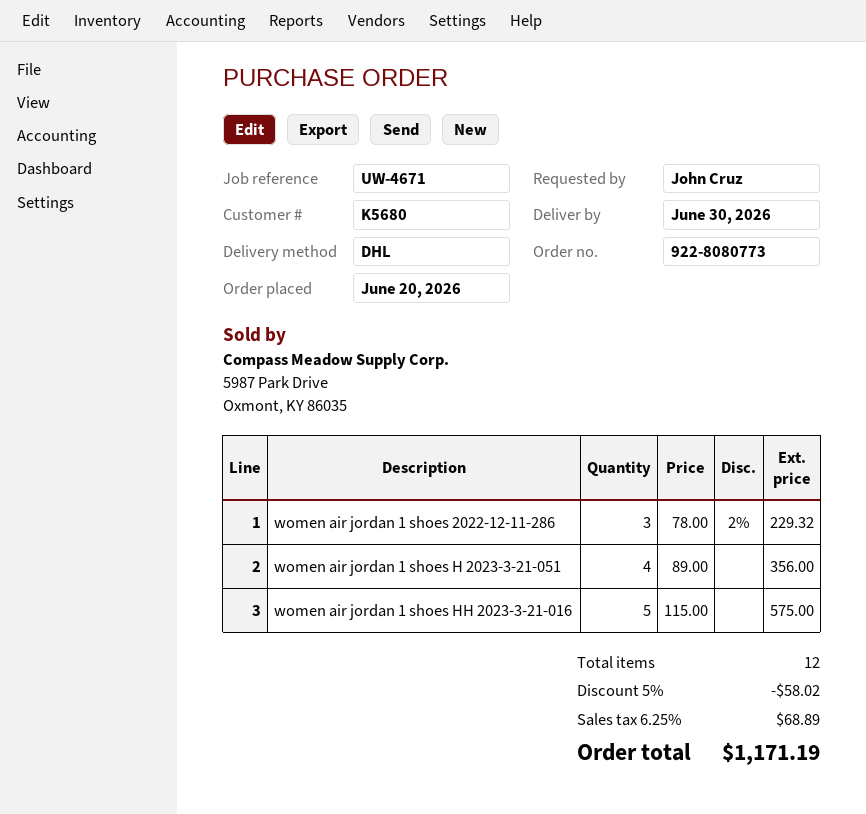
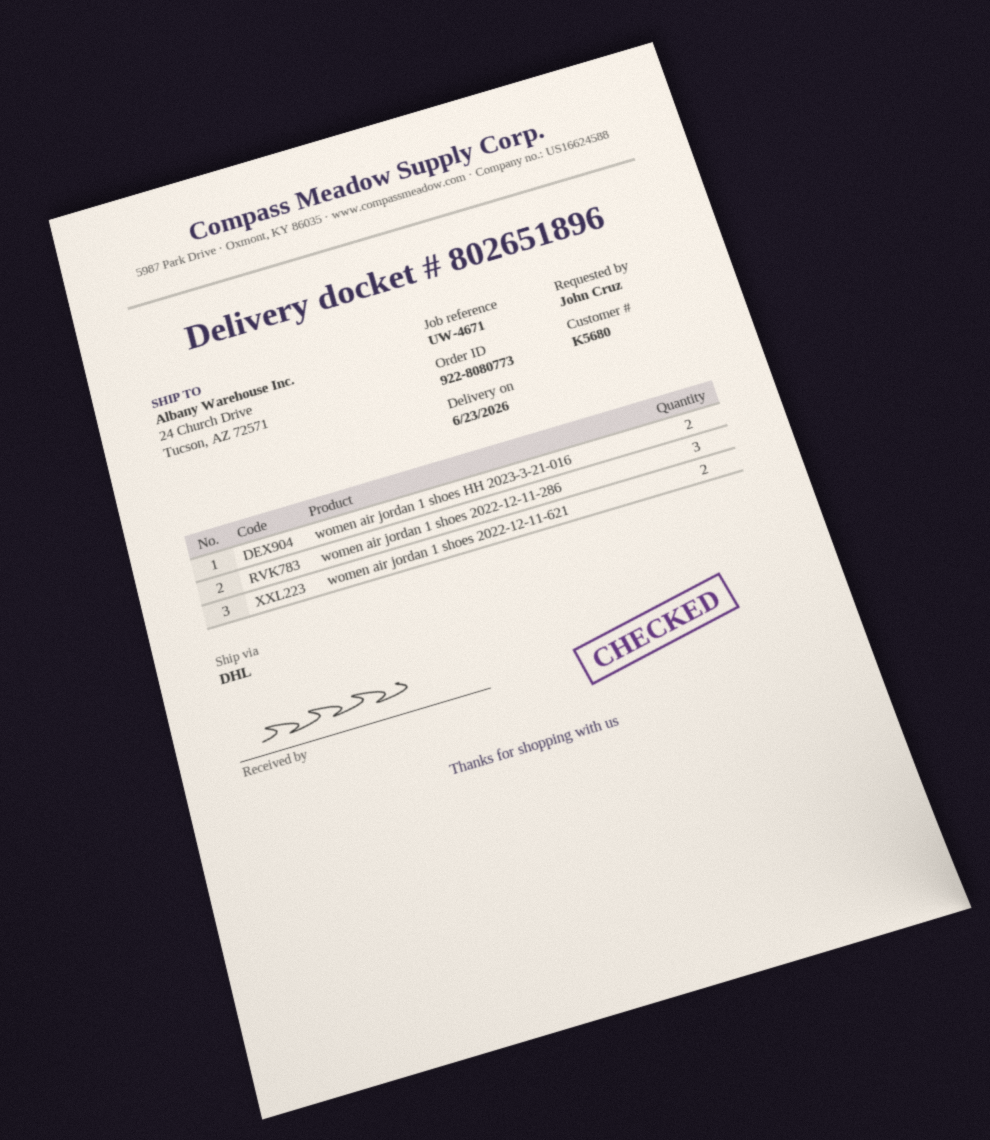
delivery date: 2026-06-30 -> 2026-06-23
women air jordan 1 shoes H 2023-3-21-051: 4 -> none
women air jordan 1 shoes HH 2023-3-21-016: 5 -> 2
women air jordan 1 shoes 2022-12-11-621: none -> 2

